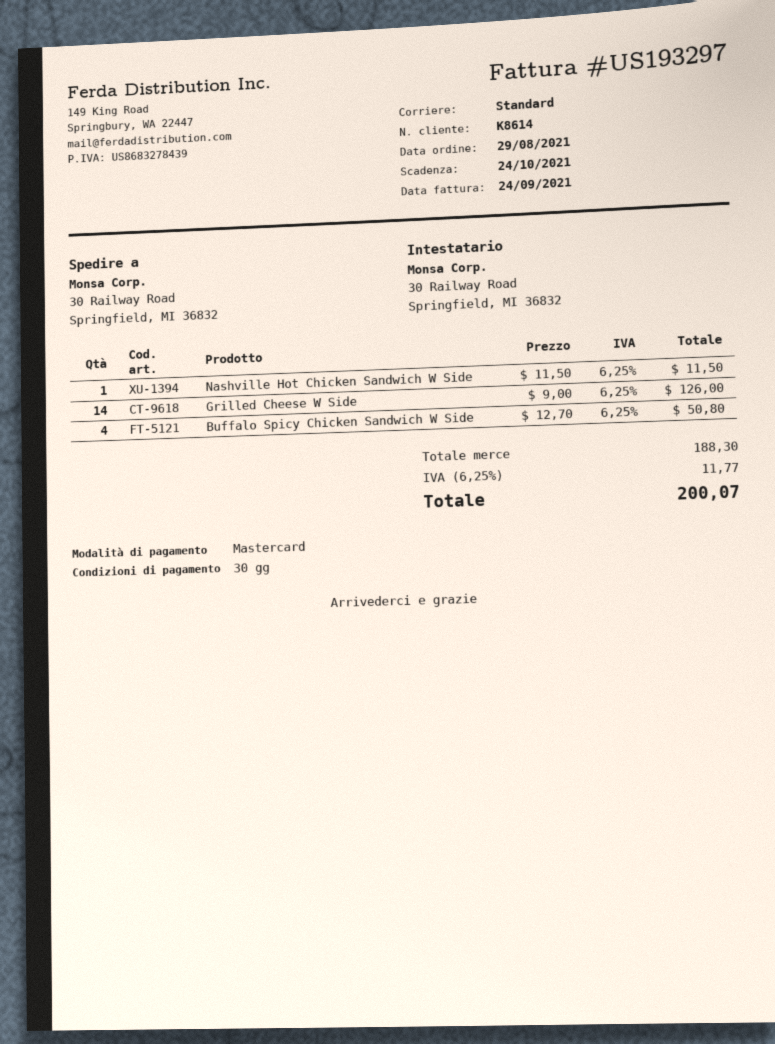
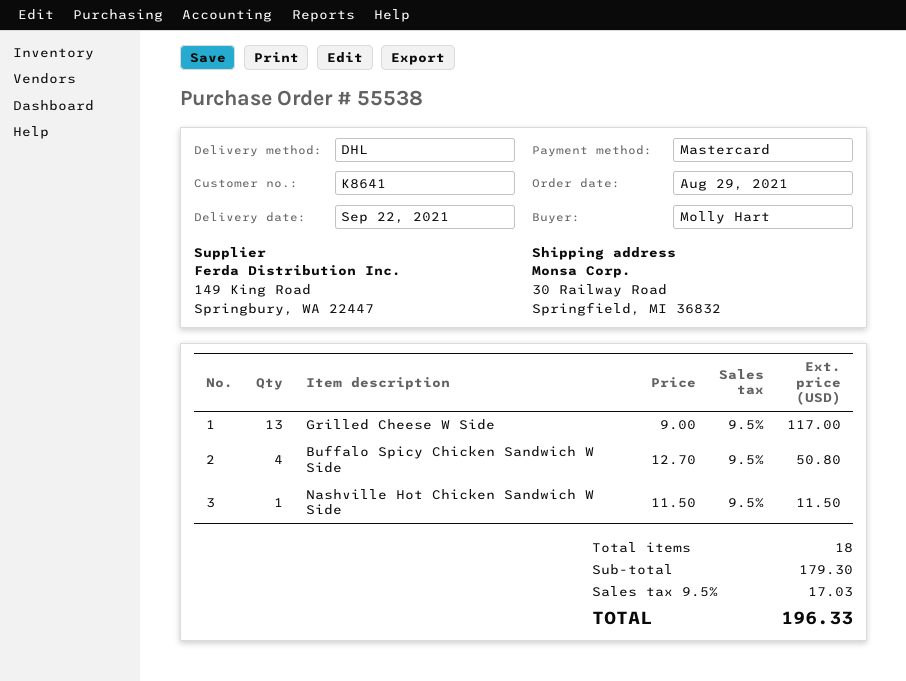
customer number: K8614 -> K8641
shipping method: standard -> DHL
Grilled Cheese W Side: 14 x 9.00 = 126.00 -> 13 x 9.00 = 117.00
subtotal: 188.30 -> 179.30
tax: 6.25% = 11.77 -> 9.5% = 17.03
total: 200.07 -> 196.33

